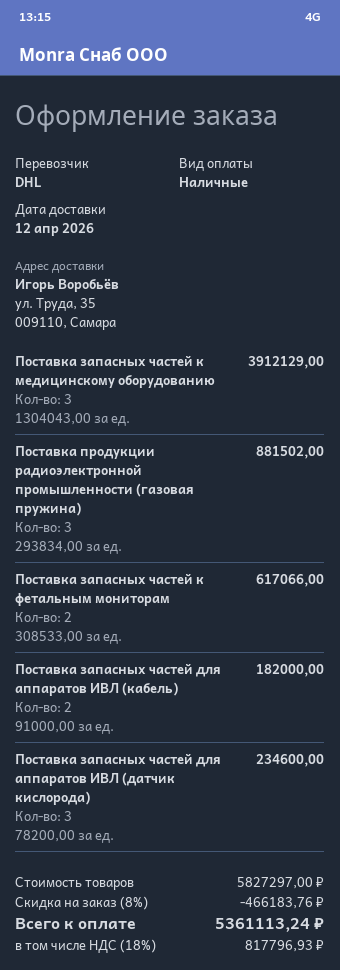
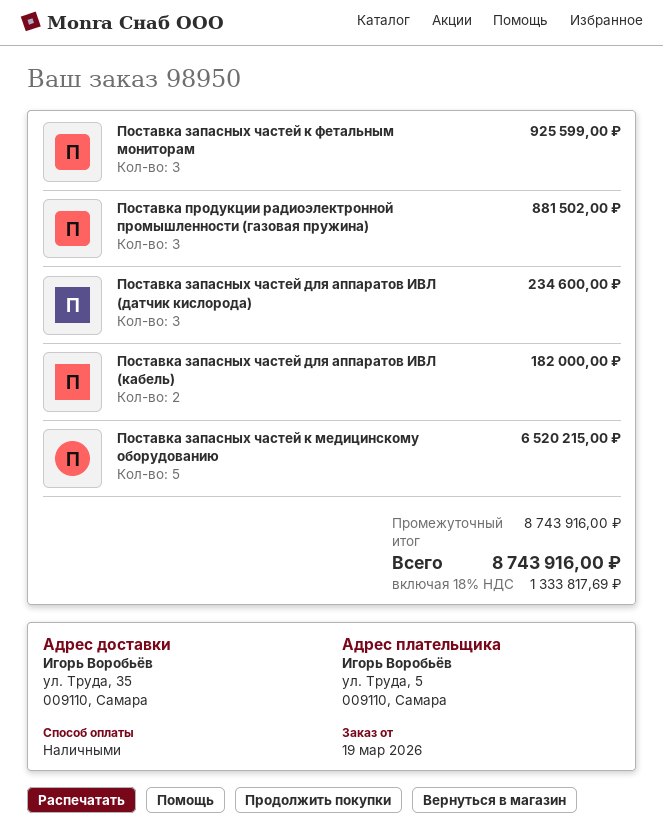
Поставка запасных частей к медицинскому оборудованию: 3 for 3912129.00 -> 5 for 6520215.00
Поставка запасных частей к фетальным мониторам: 2 for 617066.00 -> 3 for 925599.00
subtotal: 5827297.00 -> 8743916.00
discount: 8% = 466183.76 -> none
tax: 18% = 817796.93 -> 18% = 1333817.69
total: 5361113.24 -> 8743916.00

